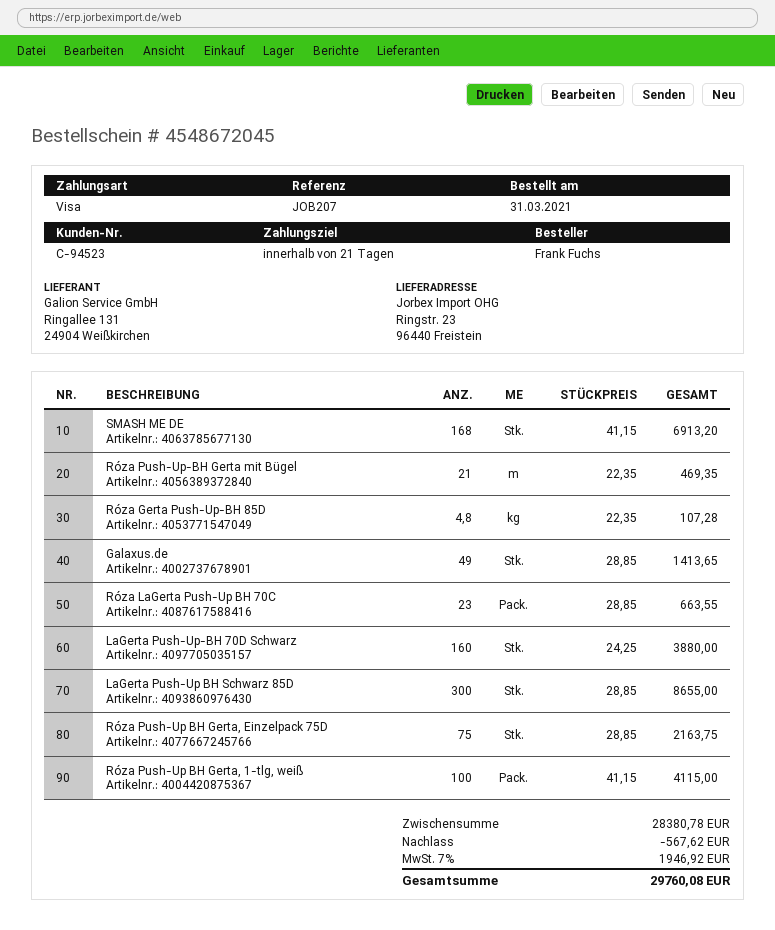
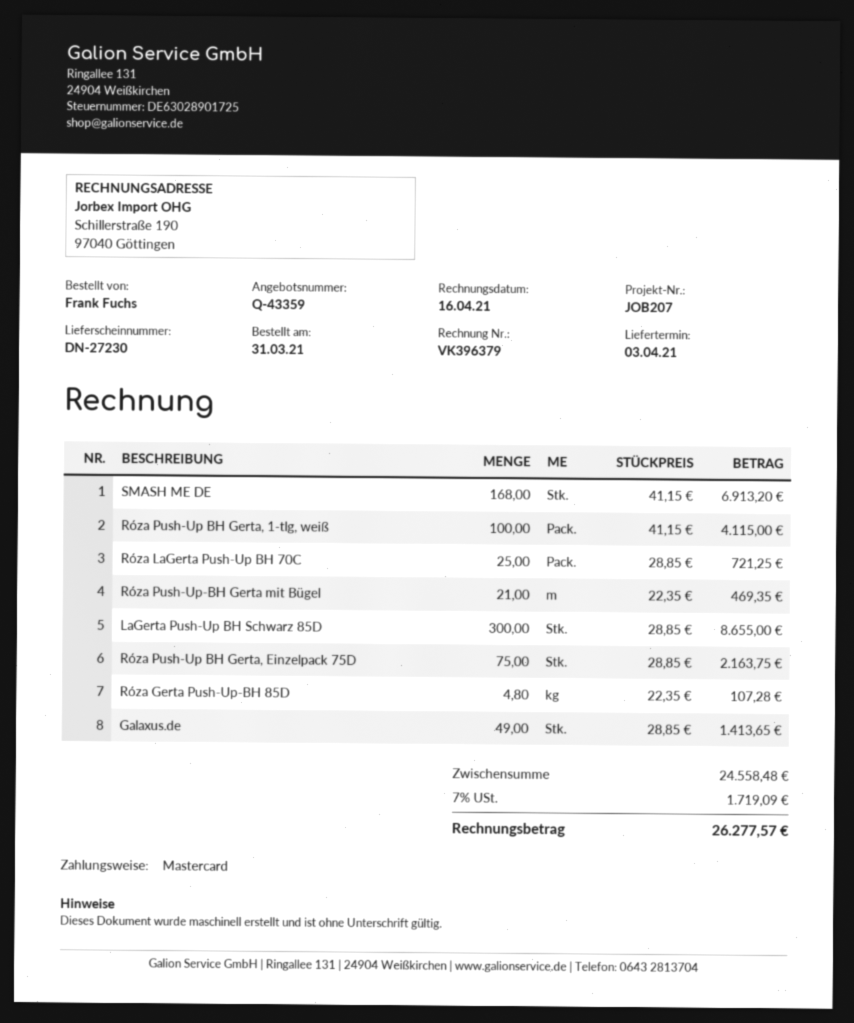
payment method: Visa -> Mastercard
Róza LaGerta Push-Up BH 70C: 23 x 28.85 = 663.55 -> 25 x 28.85 = 721.25
LaGerta Push-Up-BH 70D Schwarz: 160 x 24.25 = 3880.00 -> none
subtotal: 28380.78 -> 24558.48
discount: 567.62 -> none
tax: 7% = 1946.92 -> 7% = 1719.09
total: 29760.08 -> 26277.57

